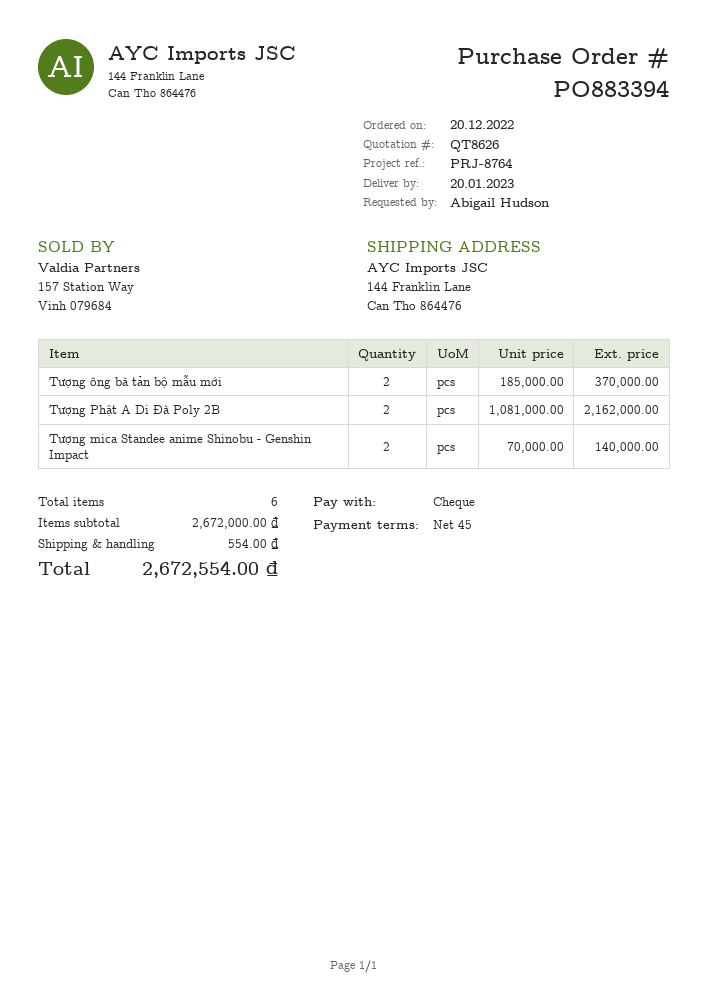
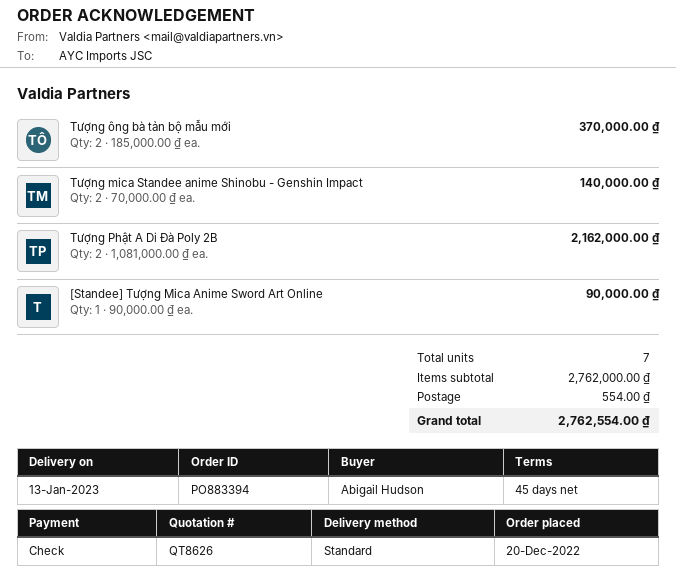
delivery date: 2023-01-20 -> 2023-01-13
[Standee] Tượng Mica Anime Sword Art Online: none -> 1 x 90000.00 = 90000.00
total quantity: 6 -> 7
subtotal: 2672000.00 -> 2762000.00
total: 2672554.00 -> 2762554.00

